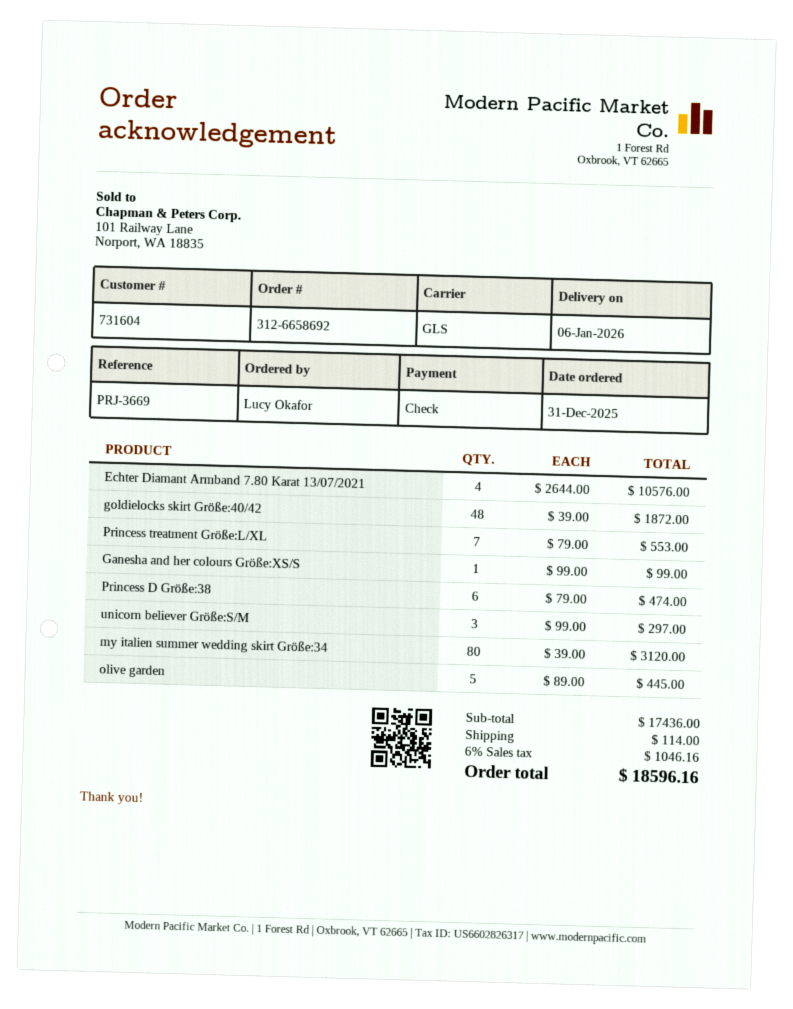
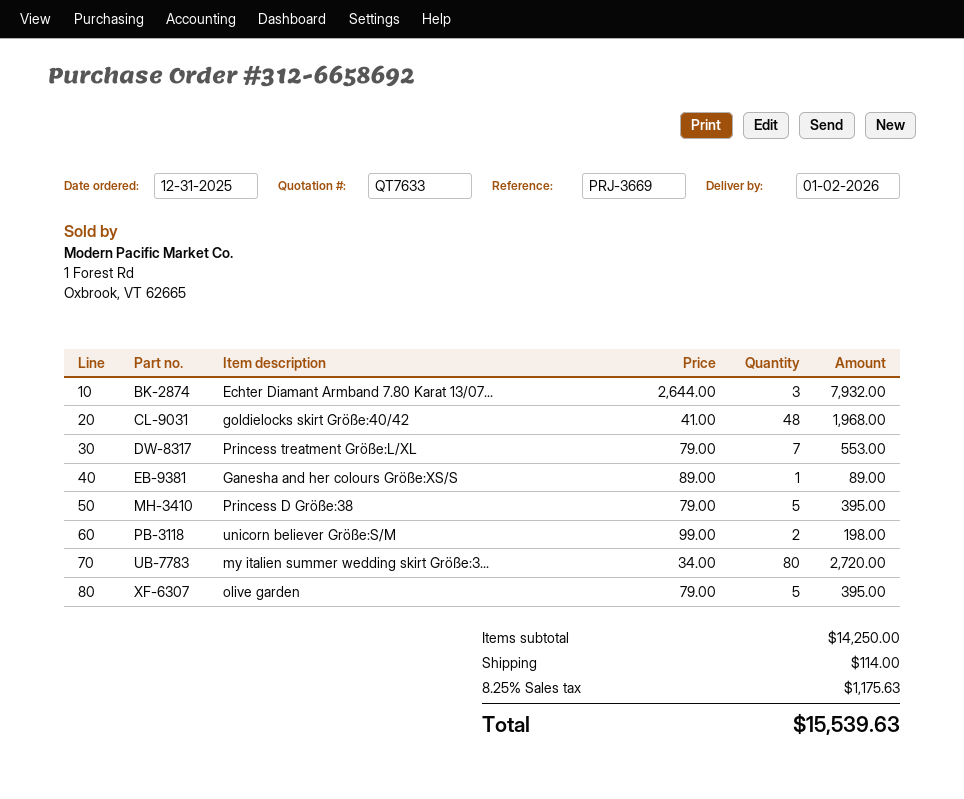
delivery date: 2026-01-06 -> 2026-01-02
Echter Diamant Armband 7.80 Karat 13/07/2021: 4 x 2644.00 = 10576.00 -> 3 x 2644.00 = 7932.00
goldielocks skirt Größe:40/42: 48 x 39.00 = 1872.00 -> 48 x 41.00 = 1968.00
Ganesha and her colours Größe:XS/S: 1 x 99.00 = 99.00 -> 1 x 89.00 = 89.00
Princess D Größe:38: 6 x 79.00 = 474.00 -> 5 x 79.00 = 395.00
unicorn believer Größe:S/M: 3 x 99.00 = 297.00 -> 2 x 99.00 = 198.00
my italien summer wedding skirt Größe:34: 80 x 39.00 = 3120.00 -> 80 x 34.00 = 2720.00
olive garden: 5 x 89.00 = 445.00 -> 5 x 79.00 = 395.00
subtotal: 17436.00 -> 14250.00
tax: 6% = 1046.16 -> 8.25% = 1175.63
total: 18596.16 -> 15539.63

